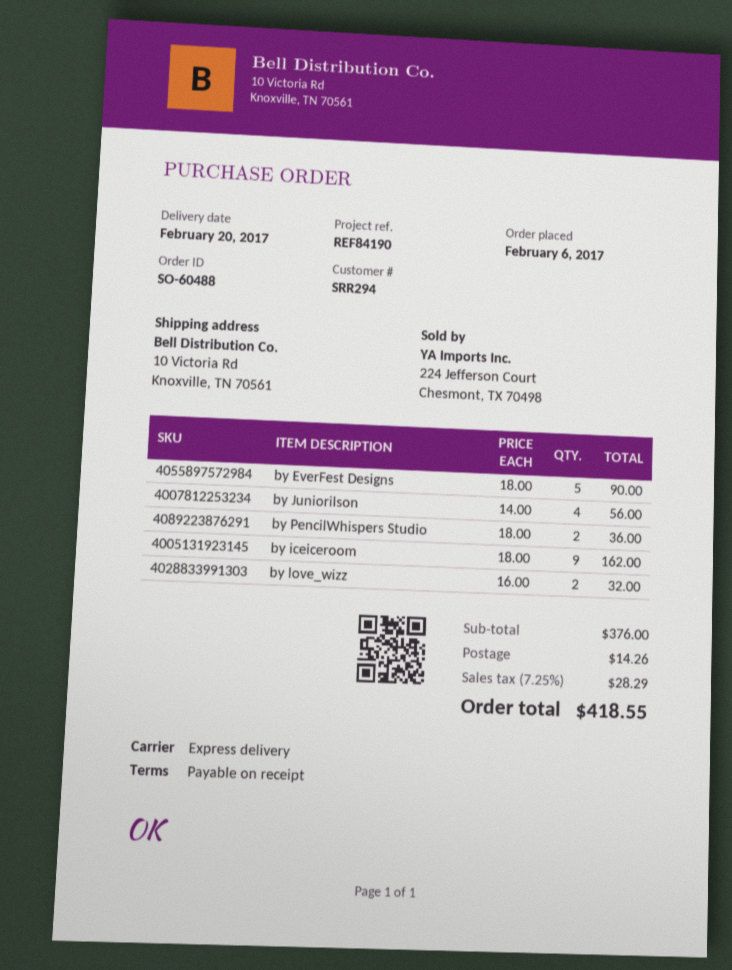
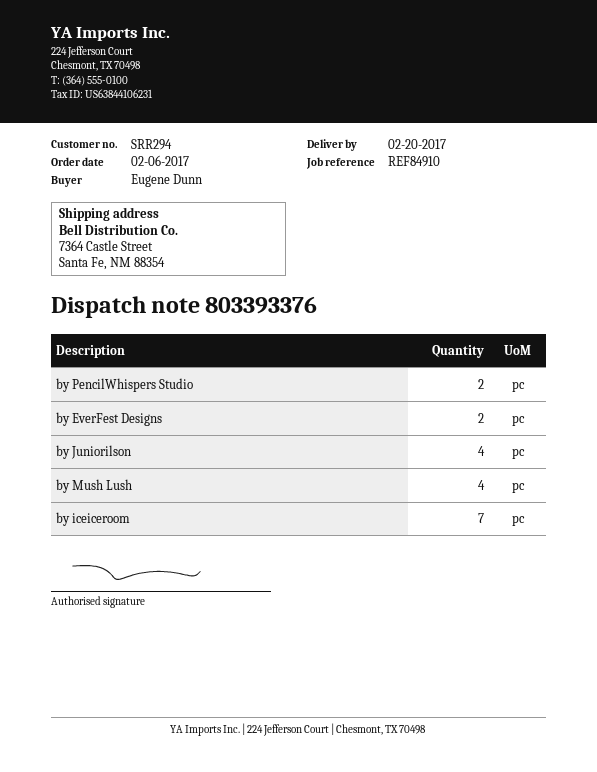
reference: REF84190 -> REF84910
ship to: 10 Victoria Rd, Knoxville, TN 70561 -> 7364 Castle Street, Santa Fe, NM 88354
by EverFest Designs: 5 -> 2
by iceiceroom: 9 -> 7
by love_wizz: 2 -> none
by Mush Lush: none -> 4

